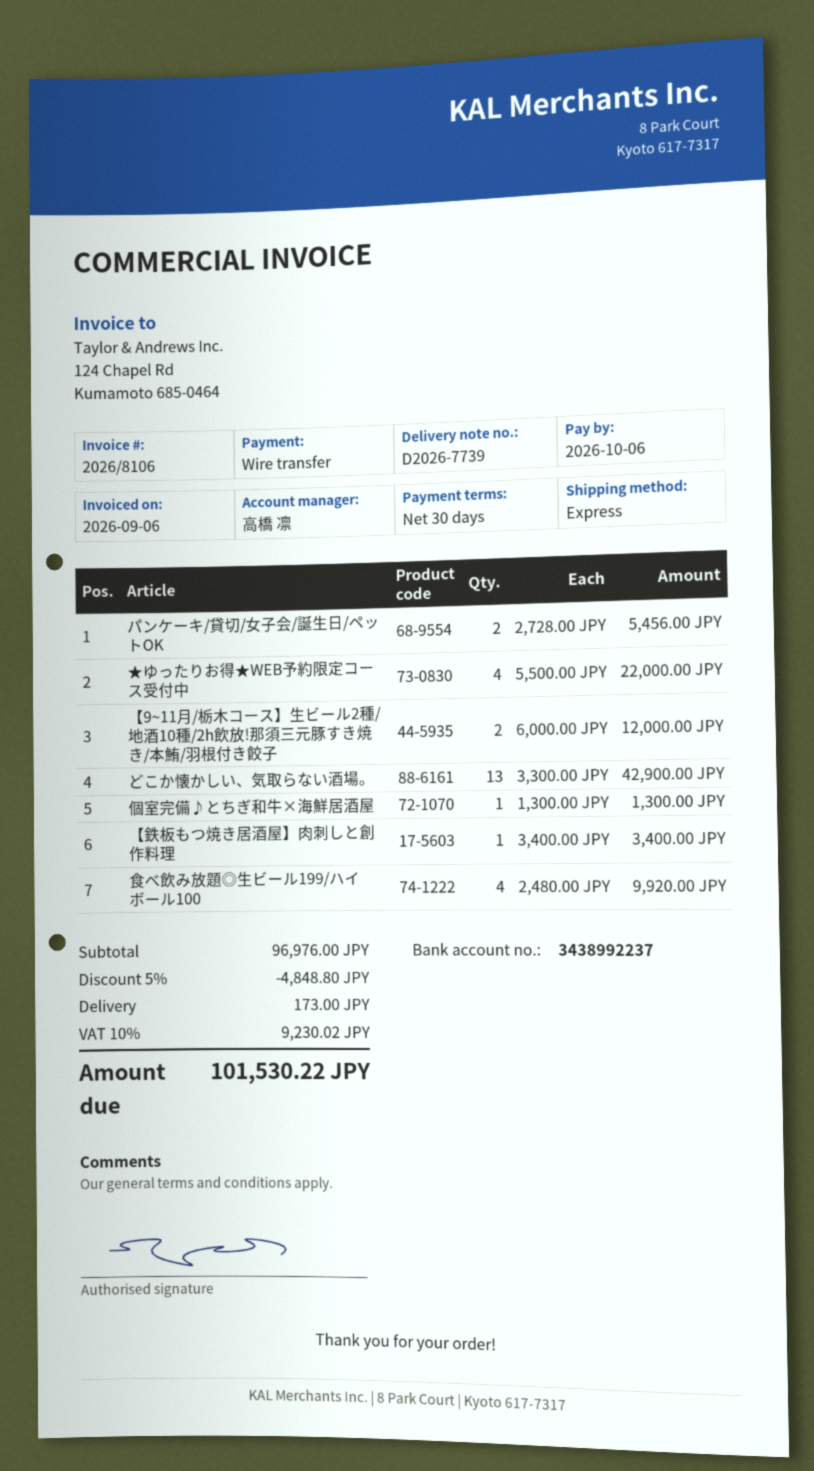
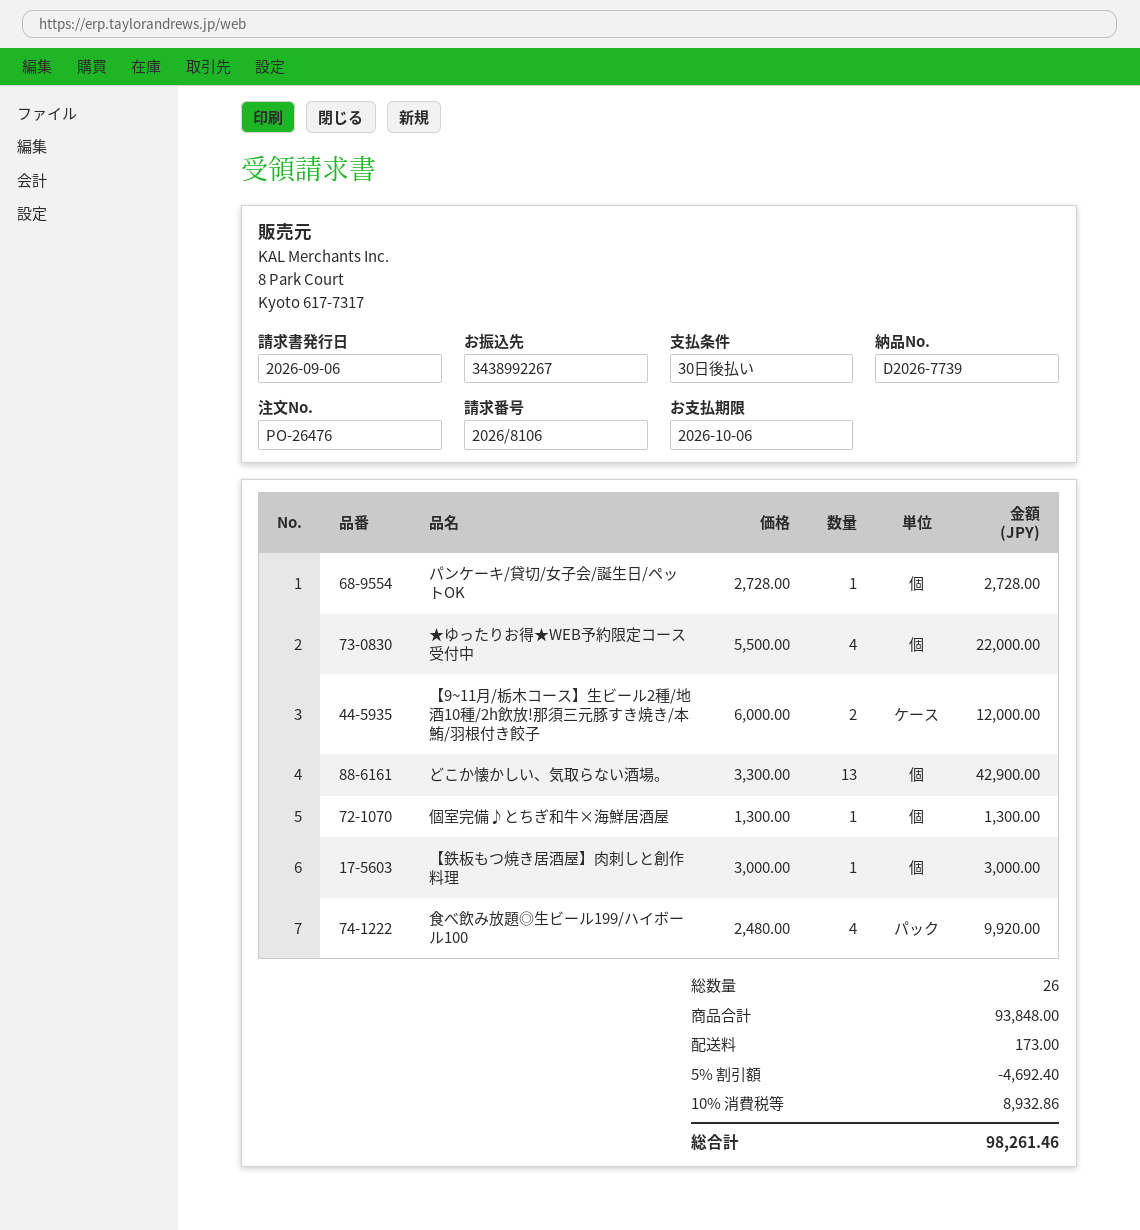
bank account: 3438992237 -> 3438992267
パンケーキ/貸切/女子会/誕生日/ペットOK: 2 x 2728.00 = 5456.00 -> 1 x 2728.00 = 2728.00
【鉄板もつ焼き居酒屋】肉刺しと創作料理: 1 x 3400.00 = 3400.00 -> 1 x 3000.00 = 3000.00
subtotal: 96976.00 -> 93848.00
discount: 5% = 4848.80 -> 5% = 4692.40
tax: 10% = 9230.02 -> 10% = 8932.86
total: 101530.22 -> 98261.46

